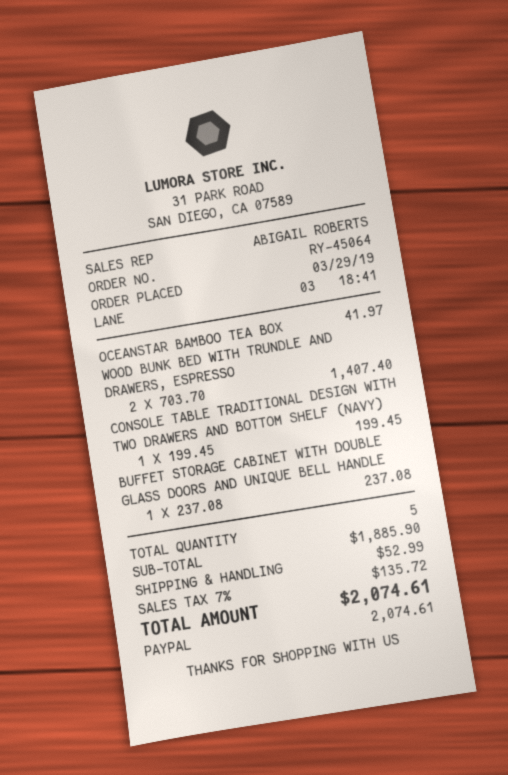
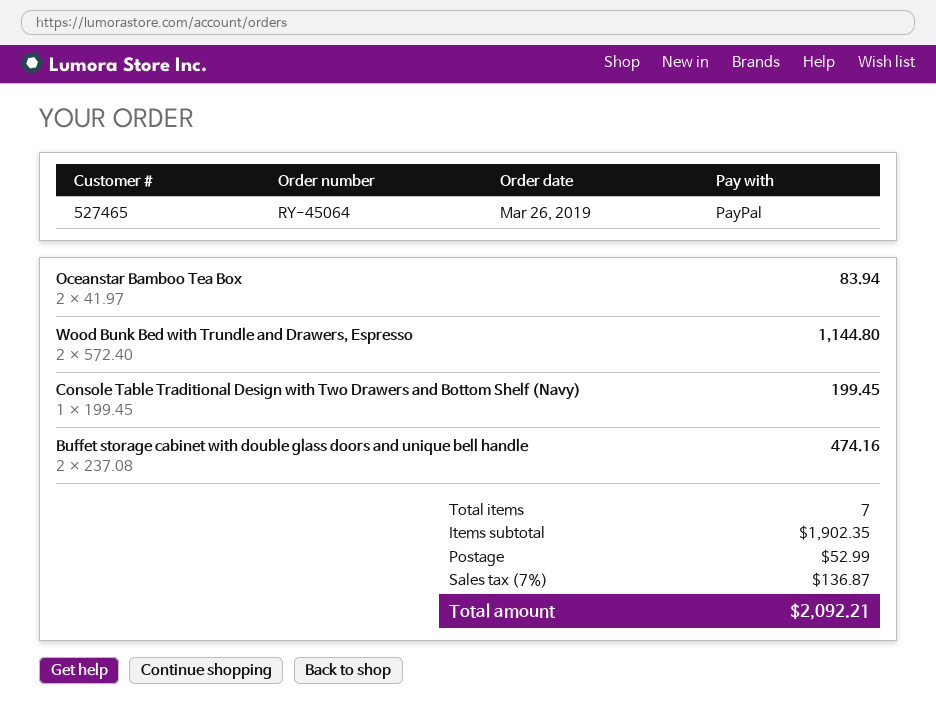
order date: 2019-03-29 -> 2019-03-26
OCEANSTAR BAMBOO TEA BOX: 1 x 41.97 = 41.97 -> 2 x 41.97 = 83.94
WOOD BUNK BED WITH TRUNDLE AND DRAWERS, ESPRESSO: 2 x 703.70 = 1407.40 -> 2 x 572.40 = 1144.80
BUFFET STORAGE CABINET WITH DOUBLE GLASS DOORS AND UNIQUE BELL HANDLE: 1 x 237.08 = 237.08 -> 2 x 237.08 = 474.16
total quantity: 5 -> 7
subtotal: 1885.90 -> 1902.35
tax: 7% = 135.72 -> 7% = 136.87
total: 2074.61 -> 2092.21

